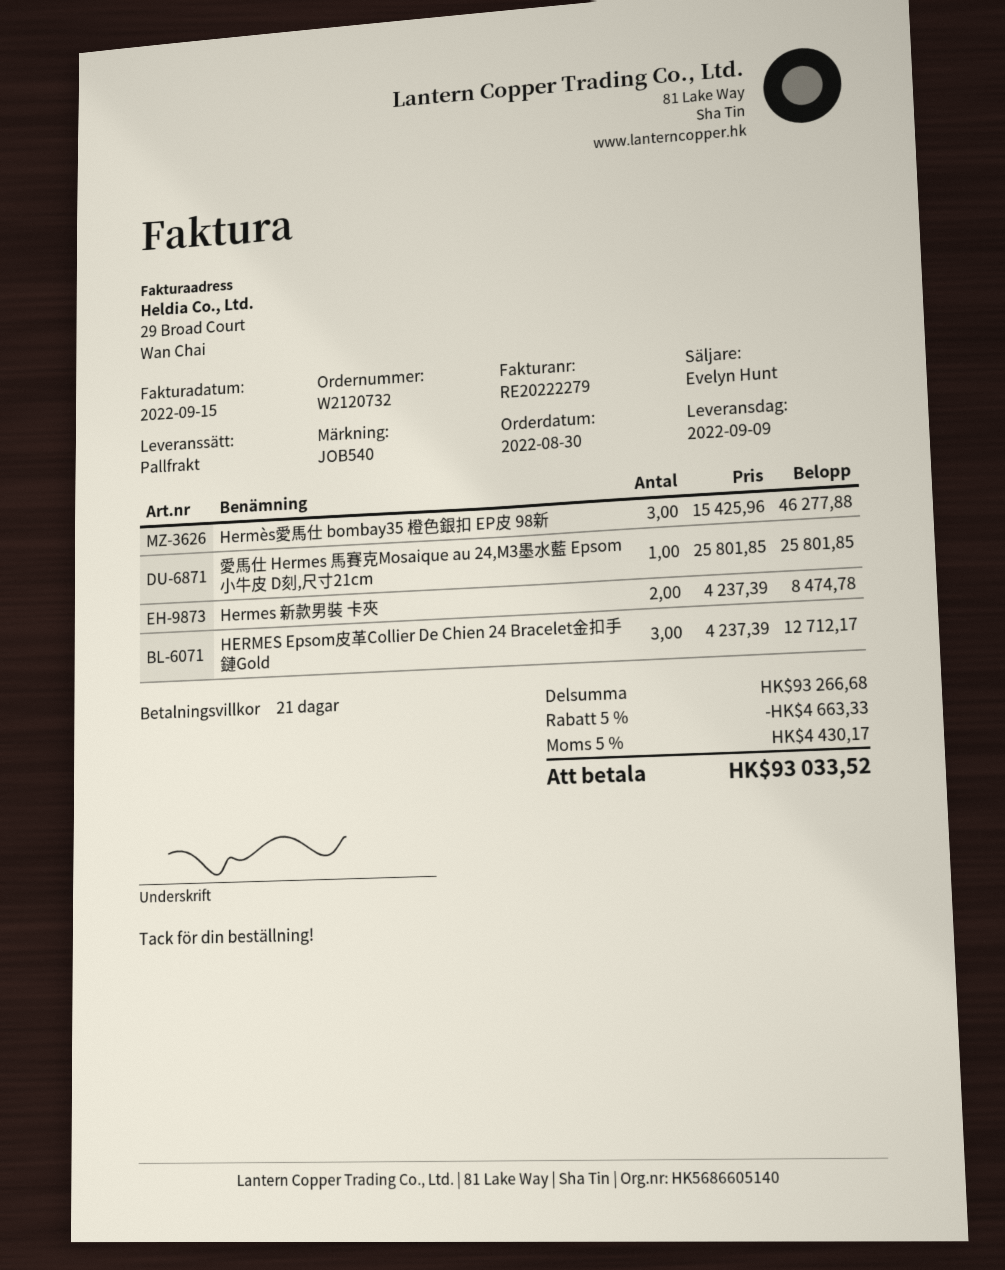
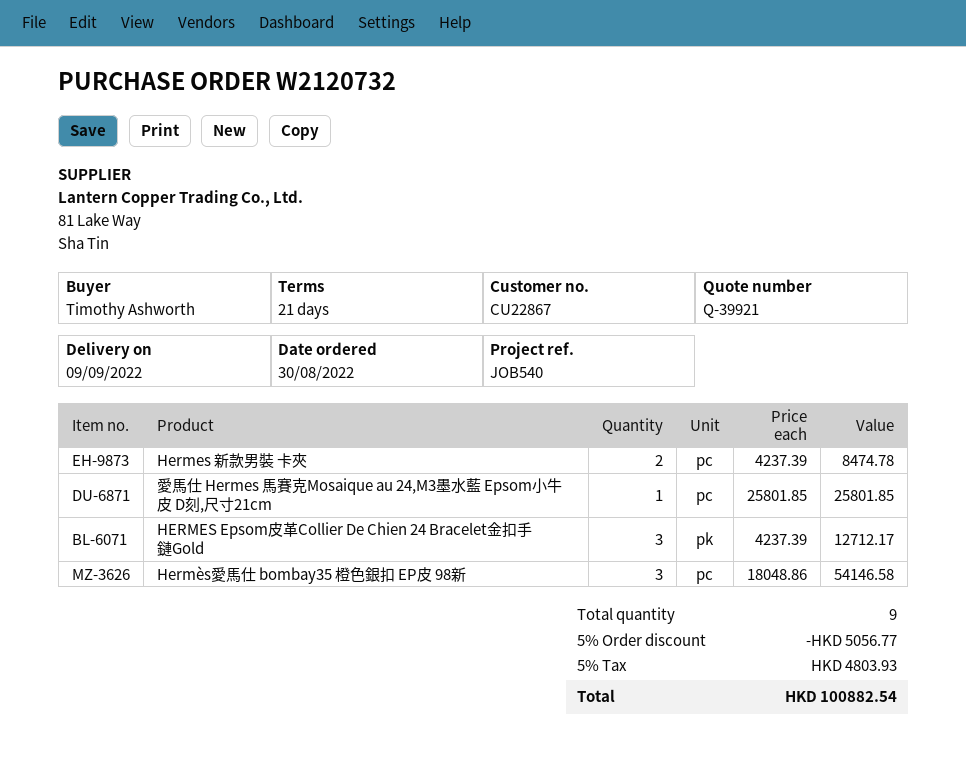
Hermès愛馬仕 bombay35 橙色銀扣 EP皮 98新: 3 x 15425.96 = 46277.88 -> 3 x 18048.86 = 54146.58
discount: 5% = 4663.33 -> 5% = 5056.77
tax: 5% = 4430.17 -> 5% = 4803.93
total: 93033.52 -> 100882.54

